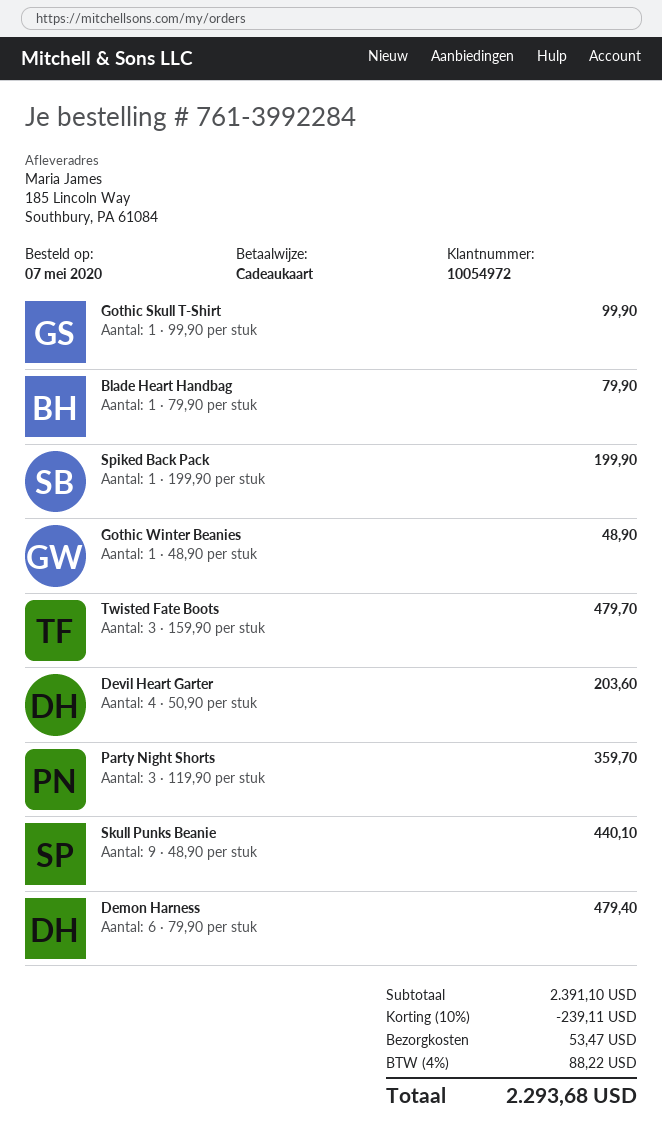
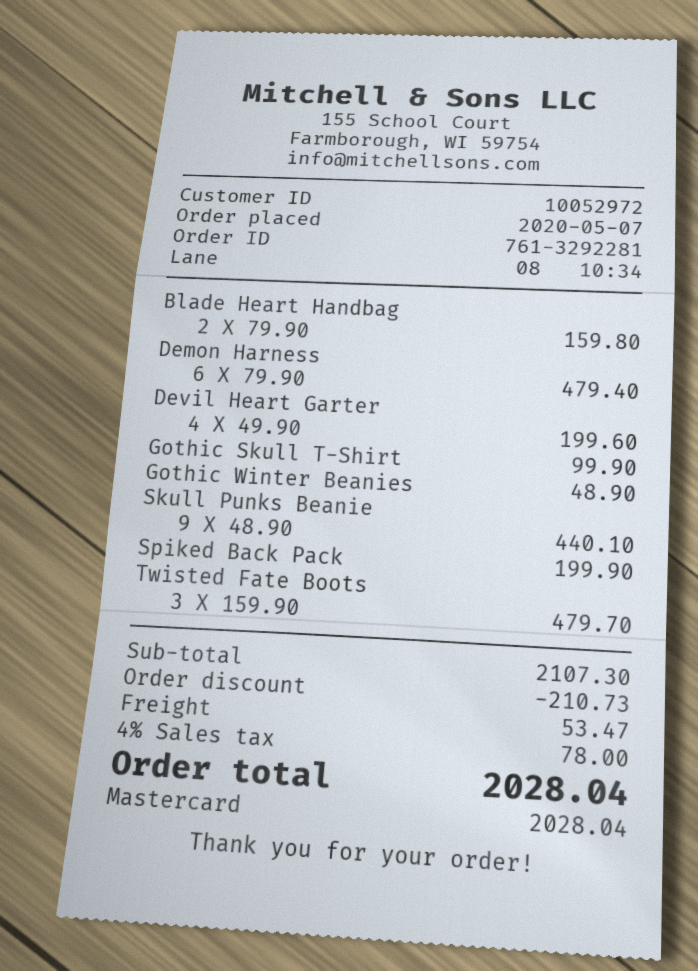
order number: 761-3992284 -> 761-3292281
customer number: 10054972 -> 10052972
payment method: gift card -> Mastercard
Blade Heart Handbag: 1 x 79.90 = 79.90 -> 2 x 79.90 = 159.80
Devil Heart Garter: 4 x 50.90 = 203.60 -> 4 x 49.90 = 199.60
Party Night Shorts: 3 x 119.90 = 359.70 -> none
subtotal: 2391.10 -> 2107.30
discount: 239.11 -> 210.73
tax: 4% = 88.22 -> 4% = 78.00
total: 2293.68 -> 2028.04

